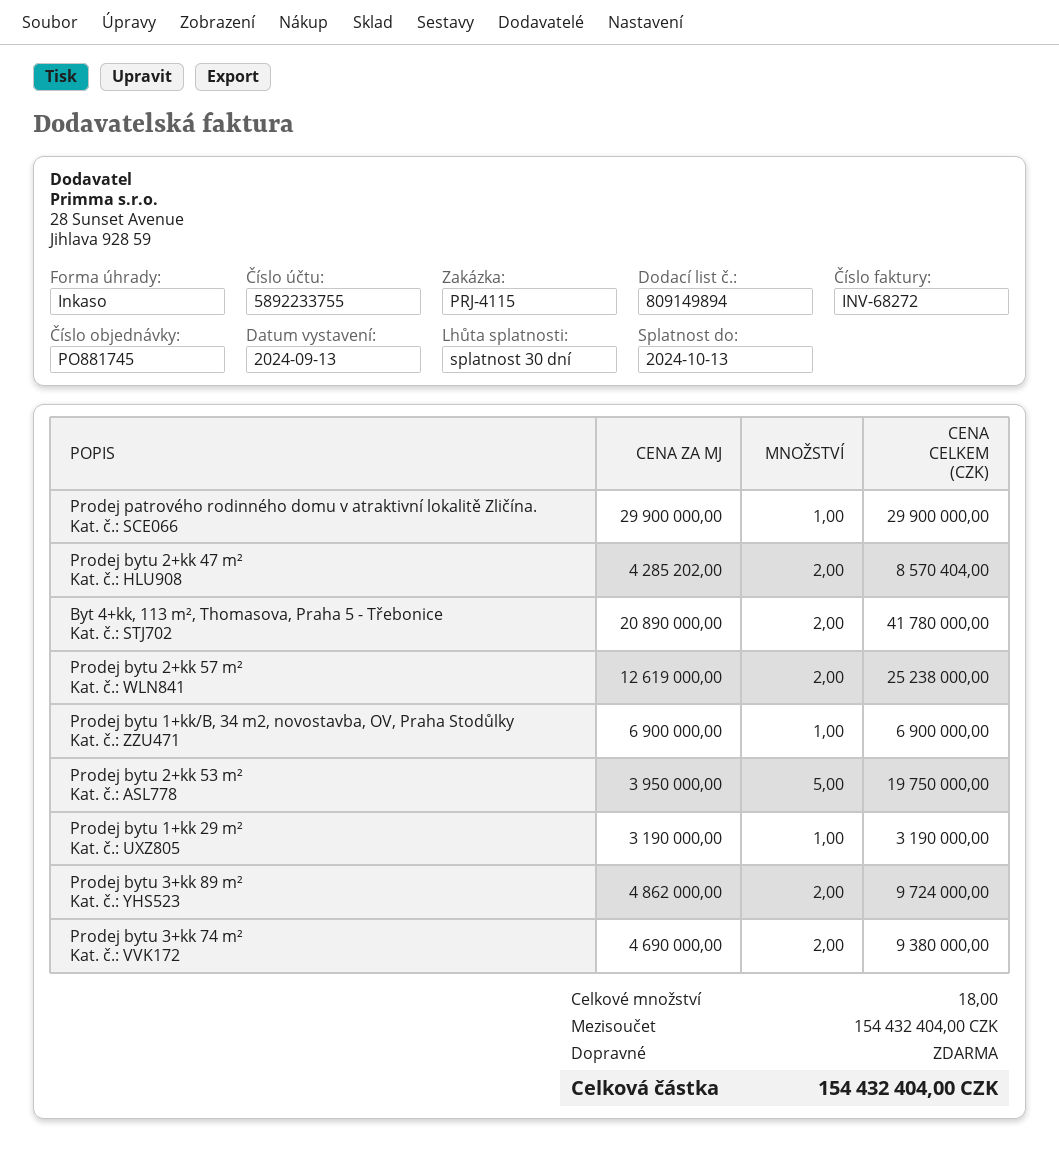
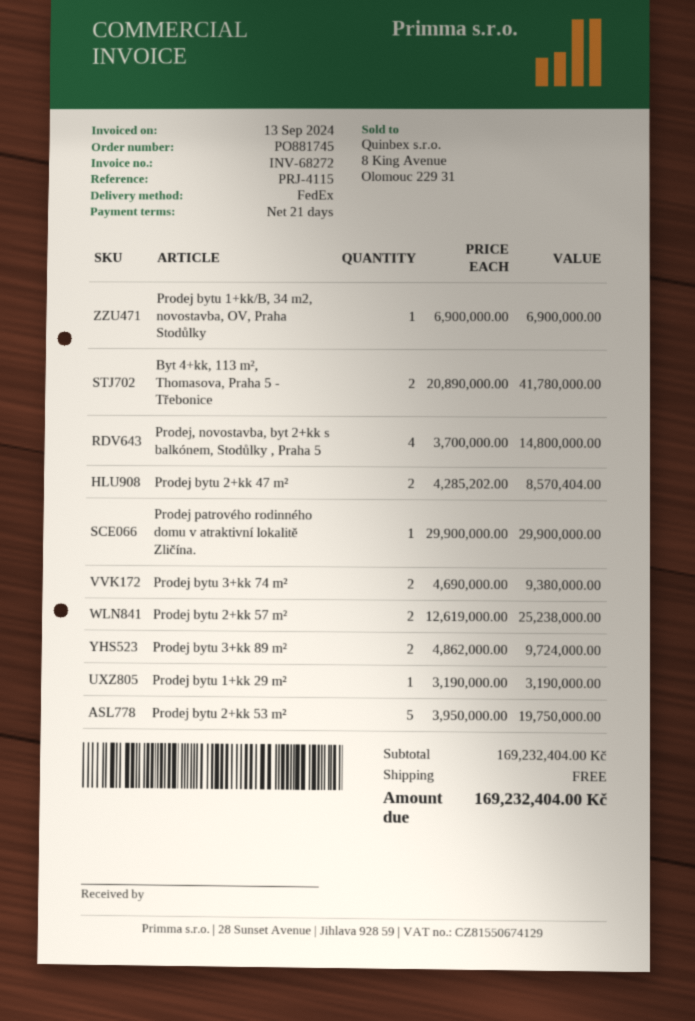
payment terms: 30 days -> 21 days
Prodej, novostavba, byt 2+kk s balkónem, Stodůlky , Praha 5: none -> 4 x 3700000.00 = 14800000.00
subtotal: 154432404.00 -> 169232404.00
total: 154432404.00 -> 169232404.00

